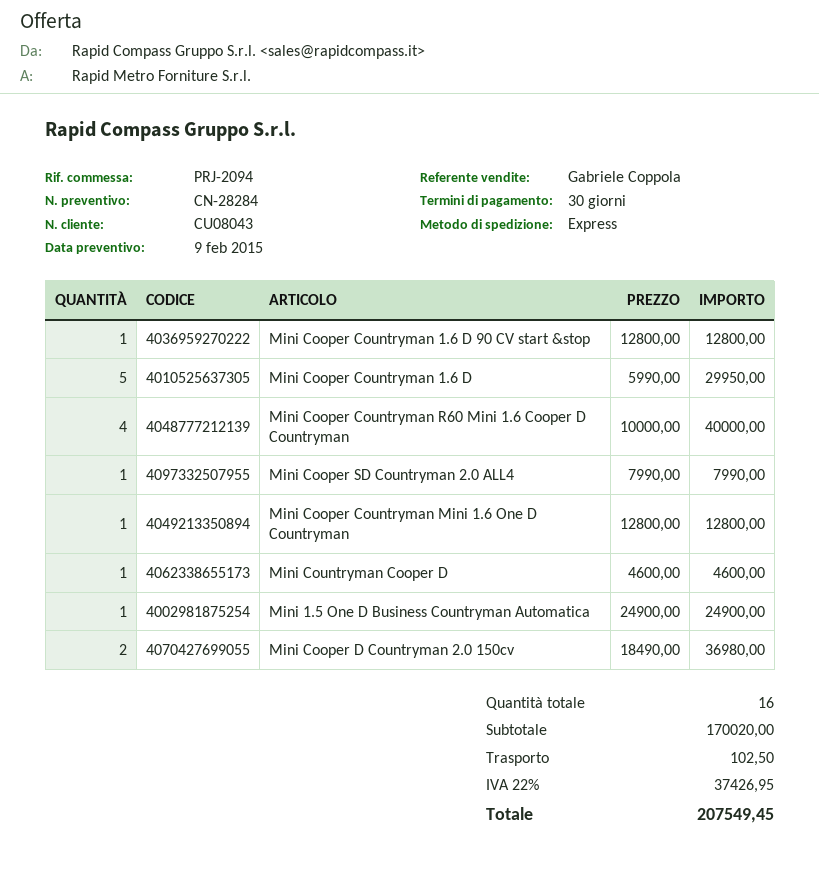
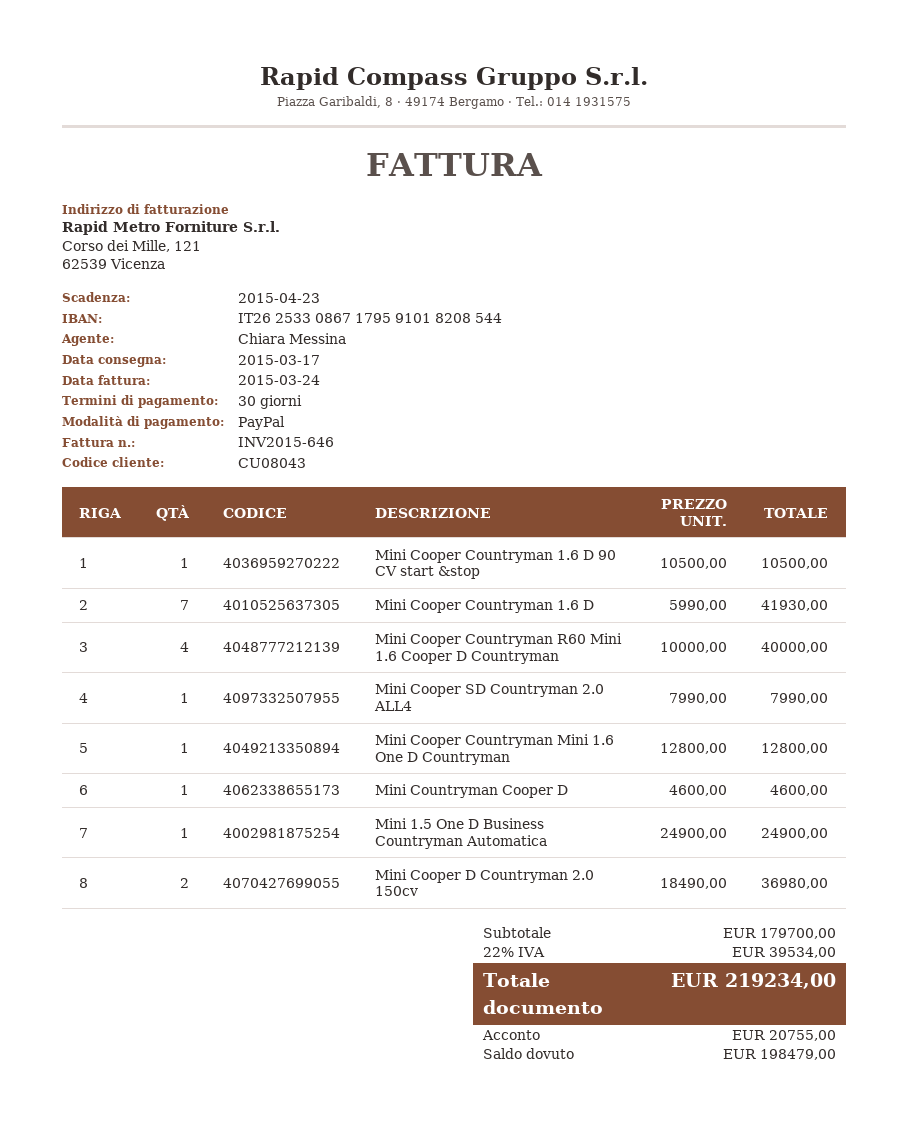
sales rep: Gabriele Coppola -> Chiara Messina
Mini Cooper Countryman 1.6 D 90 CV start &stop: 1 x 12800.00 = 12800.00 -> 1 x 10500.00 = 10500.00
Mini Cooper Countryman 1.6 D: 5 x 5990.00 = 29950.00 -> 7 x 5990.00 = 41930.00
subtotal: 170020.00 -> 179700.00
shipping: 102.50 -> none
tax: 22% = 37426.95 -> 22% = 39534.00
total: 207549.45 -> 219234.00

